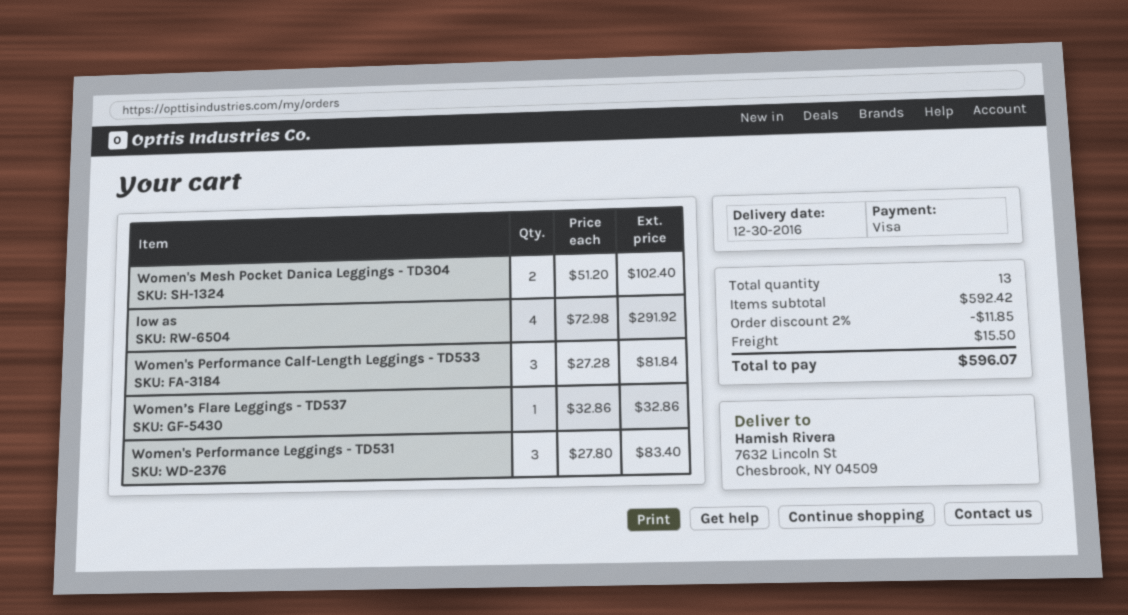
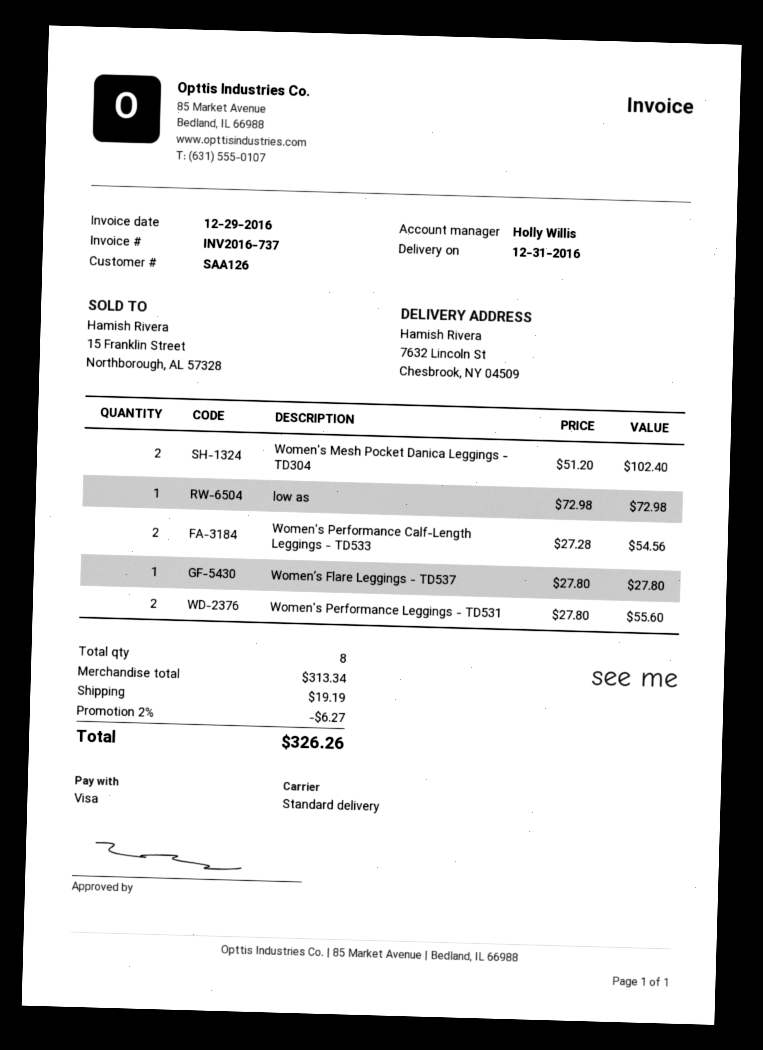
delivery date: 2016-12-30 -> 2016-12-31
low as: 4 x 72.98 = 291.92 -> 1 x 72.98 = 72.98
Women's Performance Calf-Length Leggings - TD533: 3 x 27.28 = 81.84 -> 2 x 27.28 = 54.56
Women’s Flare Leggings - TD537: 1 x 32.86 = 32.86 -> 1 x 27.80 = 27.80
Women's Performance Leggings - TD531: 3 x 27.80 = 83.40 -> 2 x 27.80 = 55.60
total quantity: 13 -> 8
subtotal: 592.42 -> 313.34
discount: 2% = 11.85 -> 2% = 6.27
shipping: 15.50 -> 19.19
total: 596.07 -> 326.26

